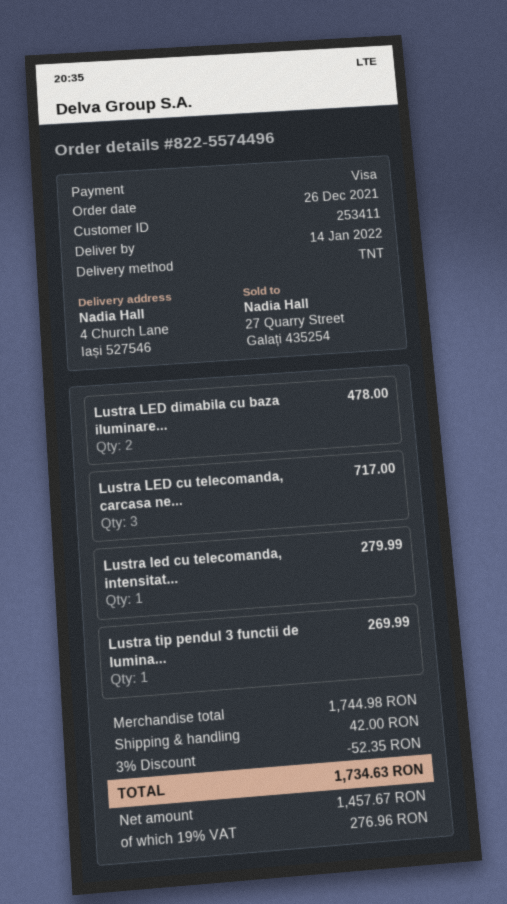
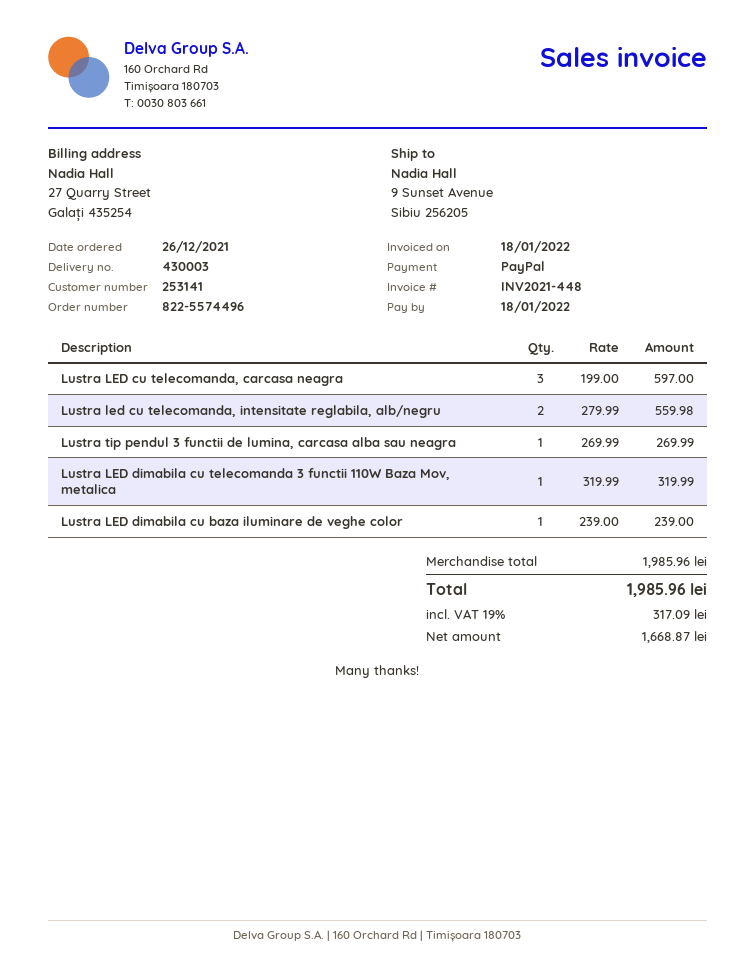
customer number: 253411 -> 253141
payment method: Visa -> PayPal
ship to: 4 Church Lane, Iași 527546 -> 9 Sunset Avenue, Sibiu 256205
Lustra LED dimabila cu baza iluminare...: 2 for 478.00 -> 1 for 239.00
Lustra LED cu telecomanda, carcasa ne...: 3 for 717.00 -> 3 for 597.00
Lustra led cu telecomanda, intensitat...: 1 for 279.99 -> 2 for 559.98
Lustra LED dimabila cu telecomanda 3 functii 110W Baza Mov, metalica: none -> 1 for 319.99
subtotal: 1744.98 -> 1985.96
discount: 3% = 52.35 -> none
shipping: 42.00 -> none
net: 1457.67 -> 1668.87
tax: 19% = 276.96 -> 19% = 317.09
total: 1734.63 -> 1985.96

